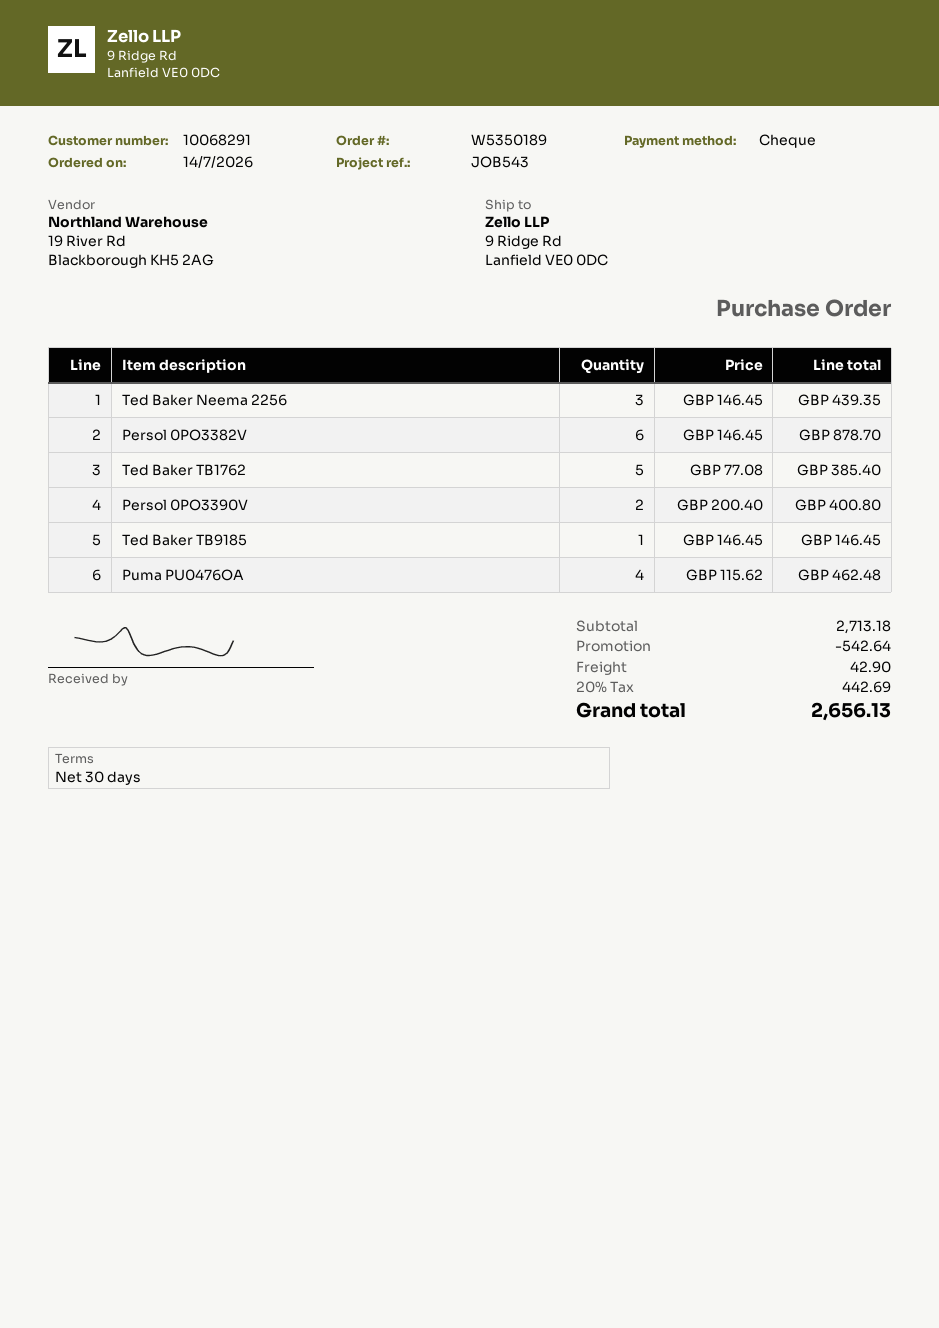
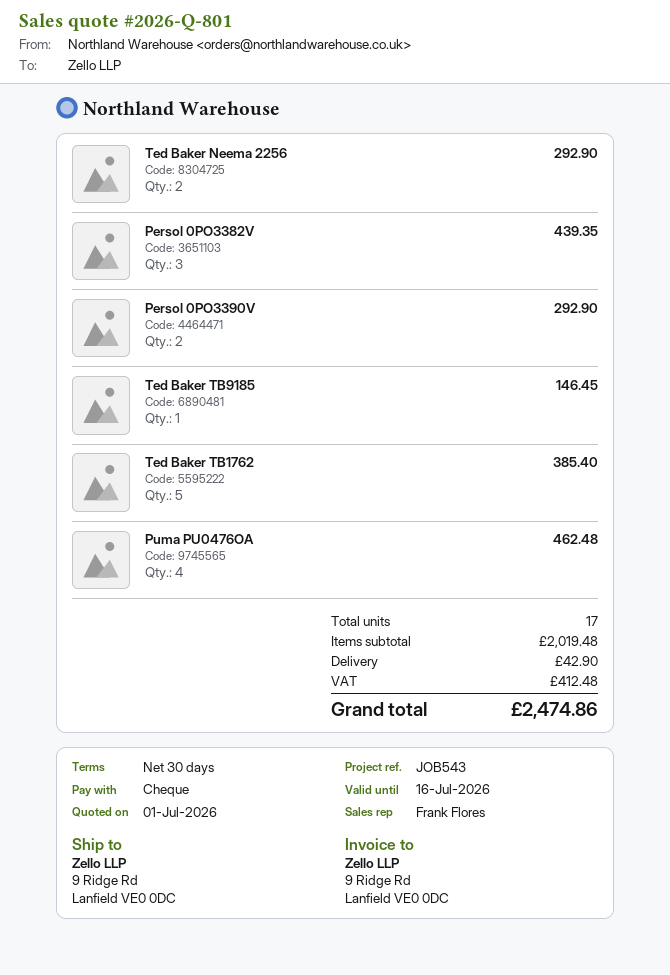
Ted Baker Neema 2256: 3 for 439.35 -> 2 for 292.90
Persol 0PO3382V: 6 for 878.70 -> 3 for 439.35
Persol 0PO3390V: 2 for 400.80 -> 2 for 292.90
subtotal: 2713.18 -> 2019.48
discount: 542.64 -> none
tax: 442.69 -> 412.48
total: 2656.13 -> 2474.86

